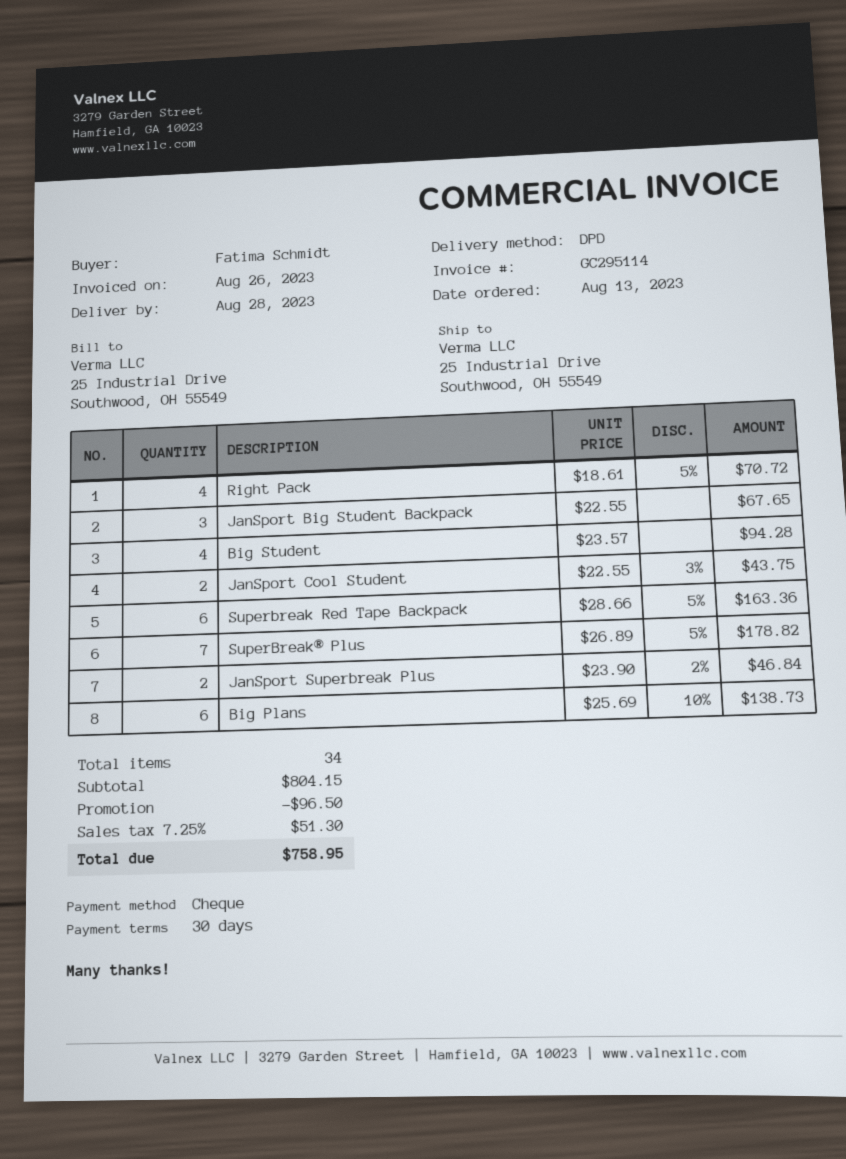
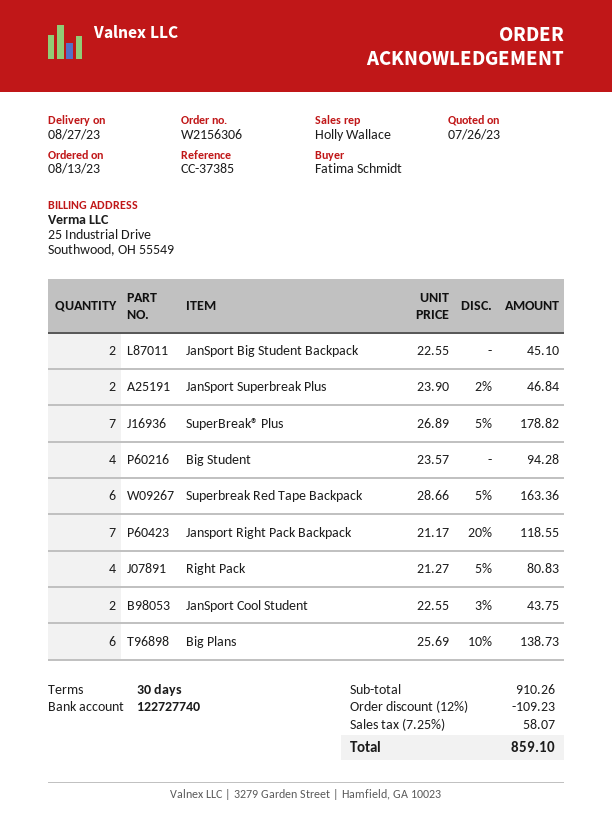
delivery date: 2023-08-28 -> 2023-08-27
Right Pack: 4 x 18.61 - 5% = 70.72 -> 4 x 21.27 - 5% = 80.83
JanSport Big Student Backpack: 3 x 22.55 = 67.65 -> 2 x 22.55 = 45.10
Jansport Right Pack Backpack: none -> 7 x 21.17 - 20% = 118.55
subtotal: 804.15 -> 910.26
discount: 96.50 -> 109.23
tax: 7.25% = 51.30 -> 7.25% = 58.07
total: 758.95 -> 859.10

